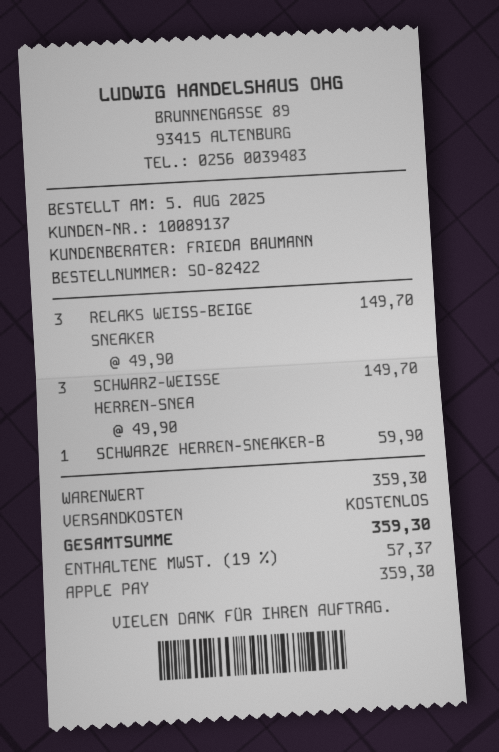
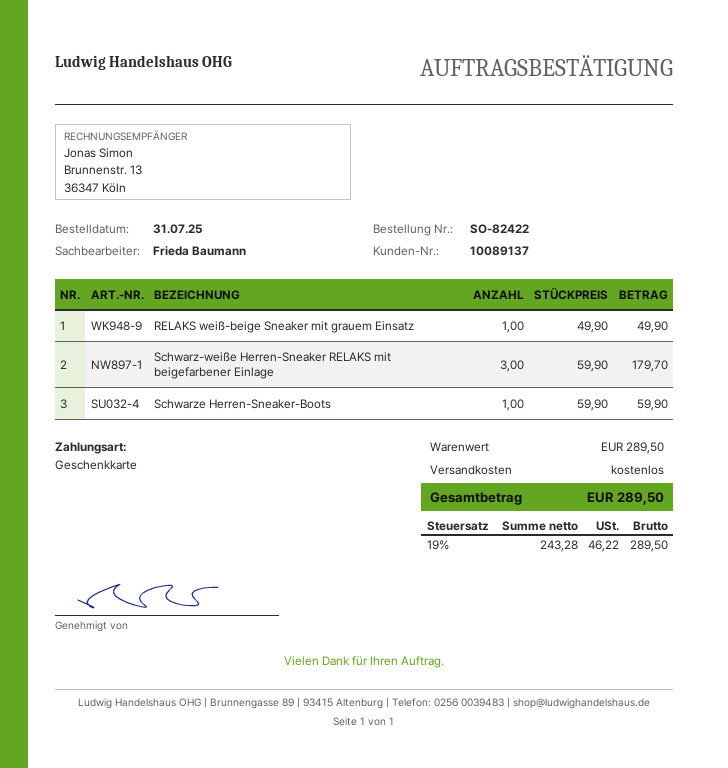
order date: 2025-08-05 -> 2025-07-31
payment method: Apple Pay -> gift card
RELAKS WEISS-BEIGE SNEAKER: 3 x 49.90 = 149.70 -> 1 x 49.90 = 49.90
SCHWARZ-WEISSE HERREN-SNEA: 3 x 49.90 = 149.70 -> 3 x 59.90 = 179.70
subtotal: 359.30 -> 289.50
tax: 19% = 57.37 -> 19% = 46.22
total: 359.30 -> 289.50

